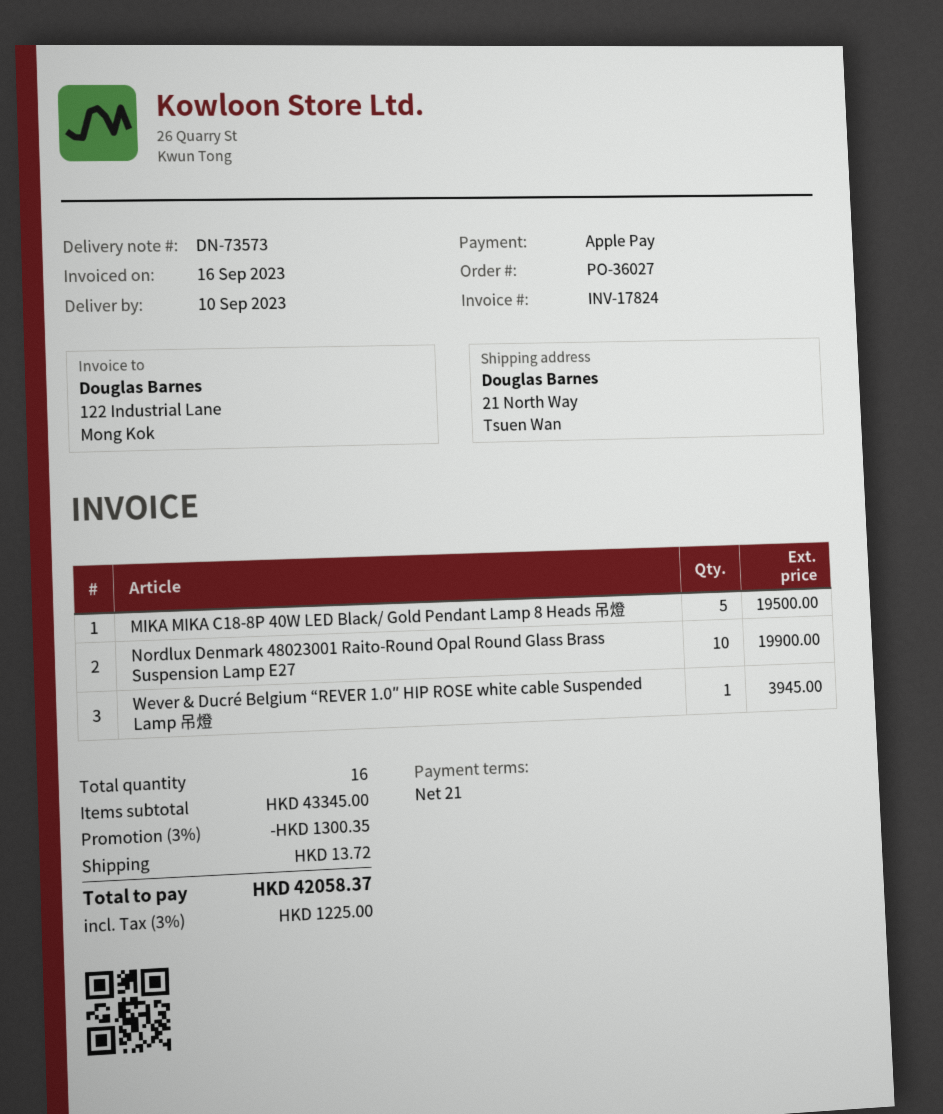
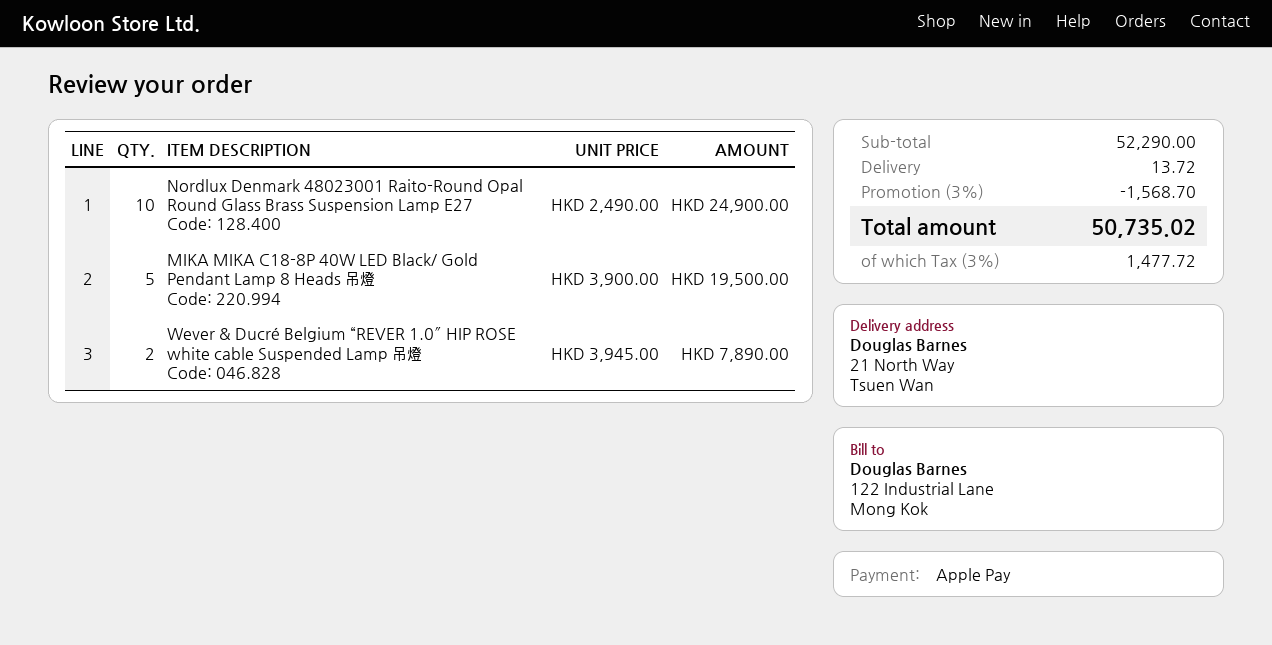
Nordlux Denmark 48023001 Raito-Round Opal Round Glass Brass Suspension Lamp E27: 10 for 19900.00 -> 10 for 24900.00
Wever & Ducré Belgium “REVER 1.0″ HIP ROSE white cable Suspended Lamp 吊燈: 1 for 3945.00 -> 2 for 7890.00
subtotal: 43345.00 -> 52290.00
discount: 3% = 1300.35 -> 3% = 1568.70
tax: 3% = 1225.00 -> 3% = 1477.72
total: 42058.37 -> 50735.02

